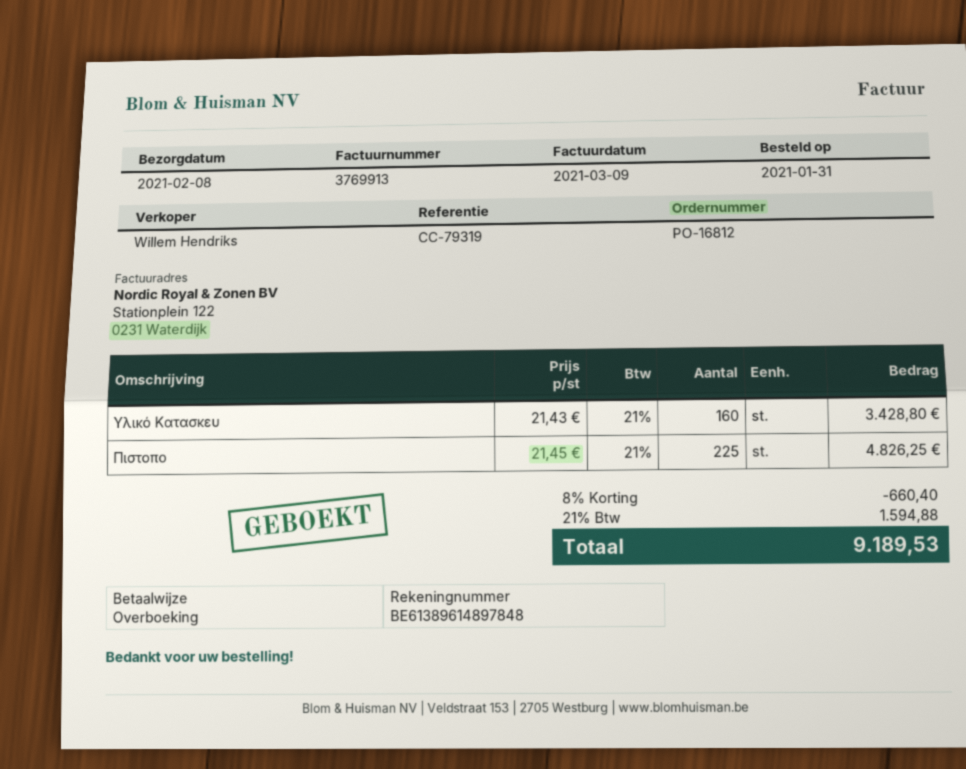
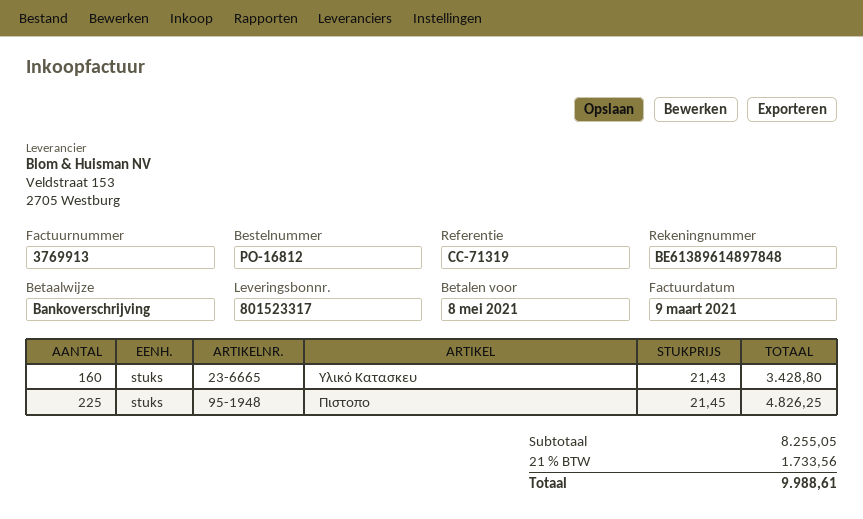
reference: CC-79319 -> CC-71319
discount: 8% = 660.40 -> none
tax: 21% = 1594.88 -> 21% = 1733.56
total: 9189.53 -> 9988.61

